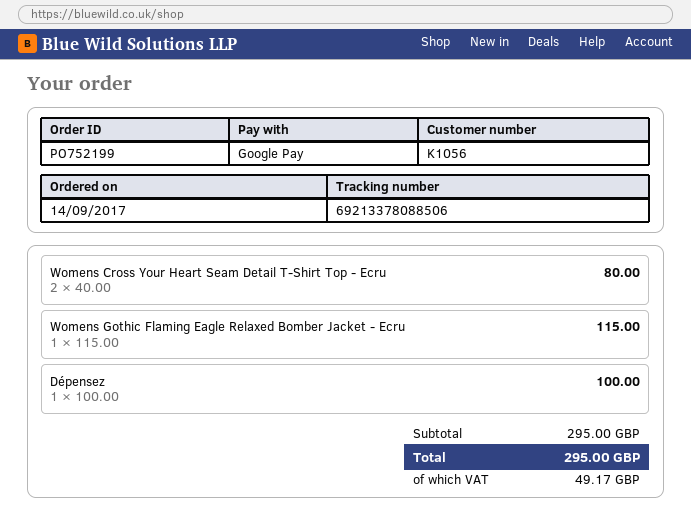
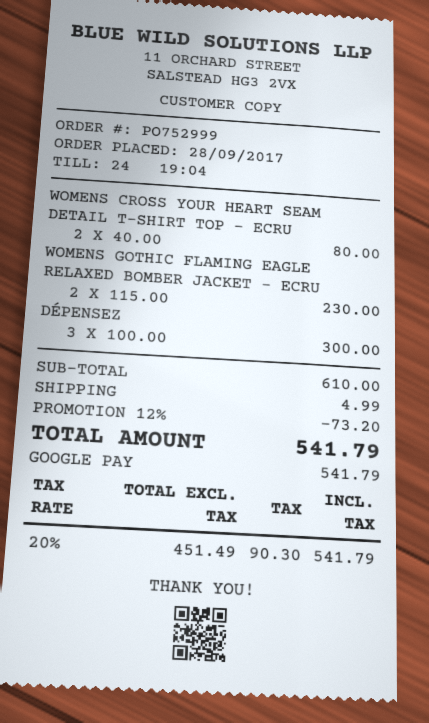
order number: PO752199 -> PO752999
order date: 2017-09-14 -> 2017-09-28
Womens Gothic Flaming Eagle Relaxed Bomber Jacket - Ecru: 1 x 115.00 = 115.00 -> 2 x 115.00 = 230.00
Dépensez: 1 x 100.00 = 100.00 -> 3 x 100.00 = 300.00
subtotal: 295.00 -> 610.00
discount: none -> 12% = 73.20
shipping: none -> 4.99
tax: 49.17 -> 90.30
total: 295.00 -> 541.79

